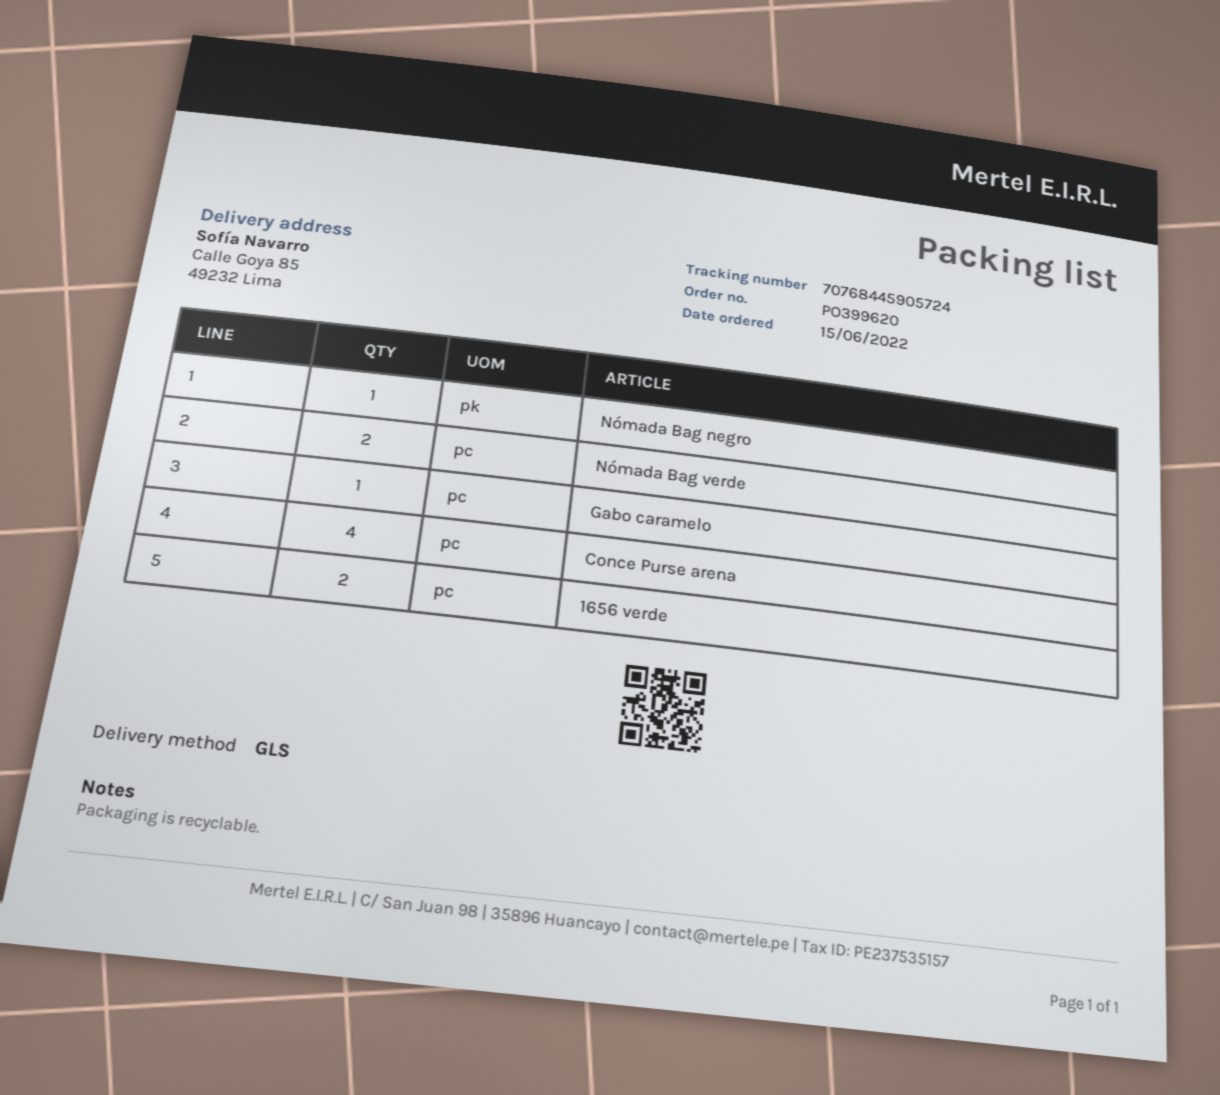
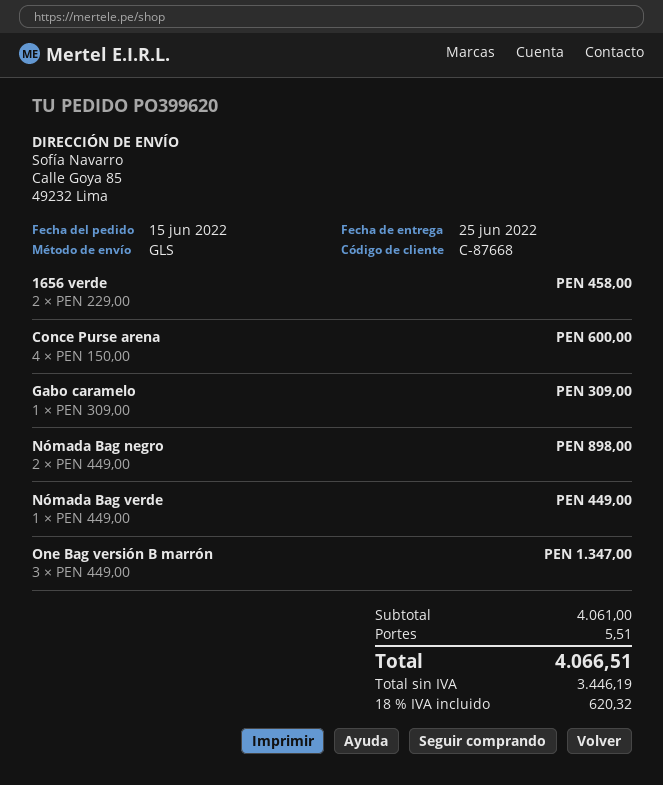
Nómada Bag negro: 1 -> 2
Nómada Bag verde: 2 -> 1
One Bag versión B marrón: none -> 3

